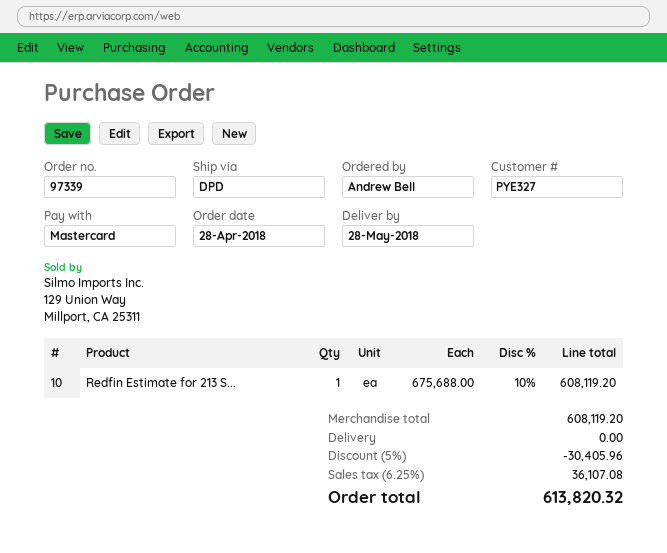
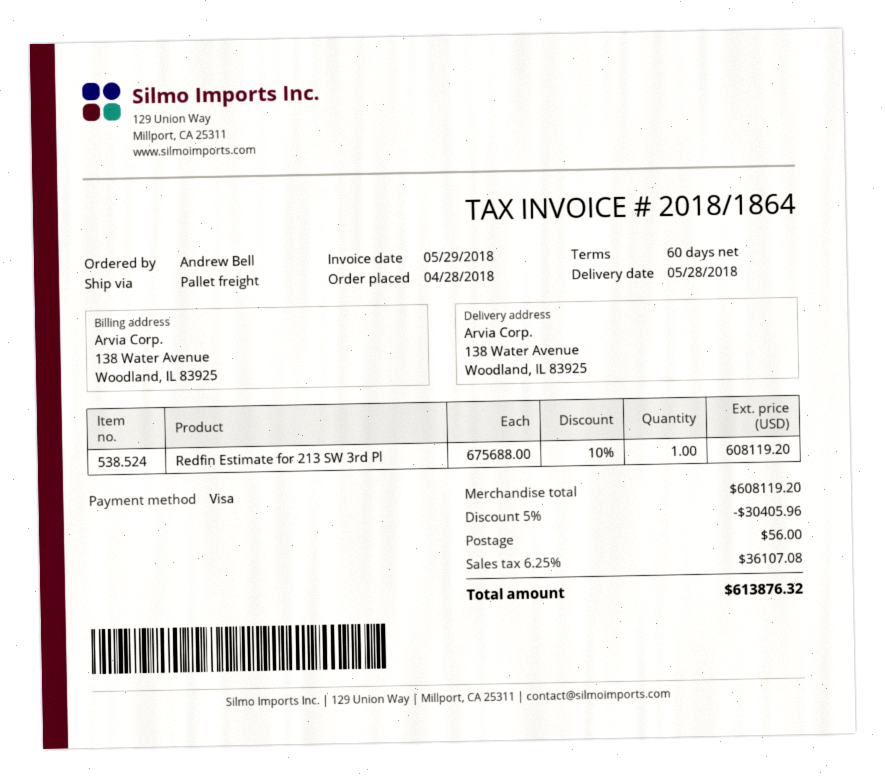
payment method: Mastercard -> Visa
shipping method: DPD -> pallet freight
shipping: 0.00 -> 56.00
total: 613820.32 -> 613876.32

